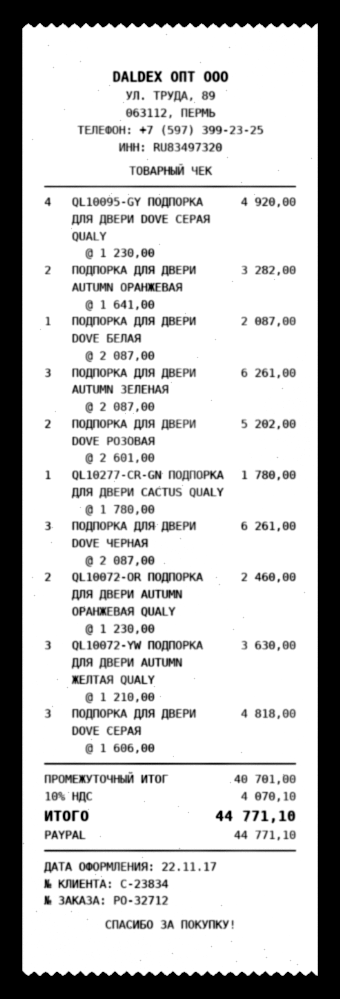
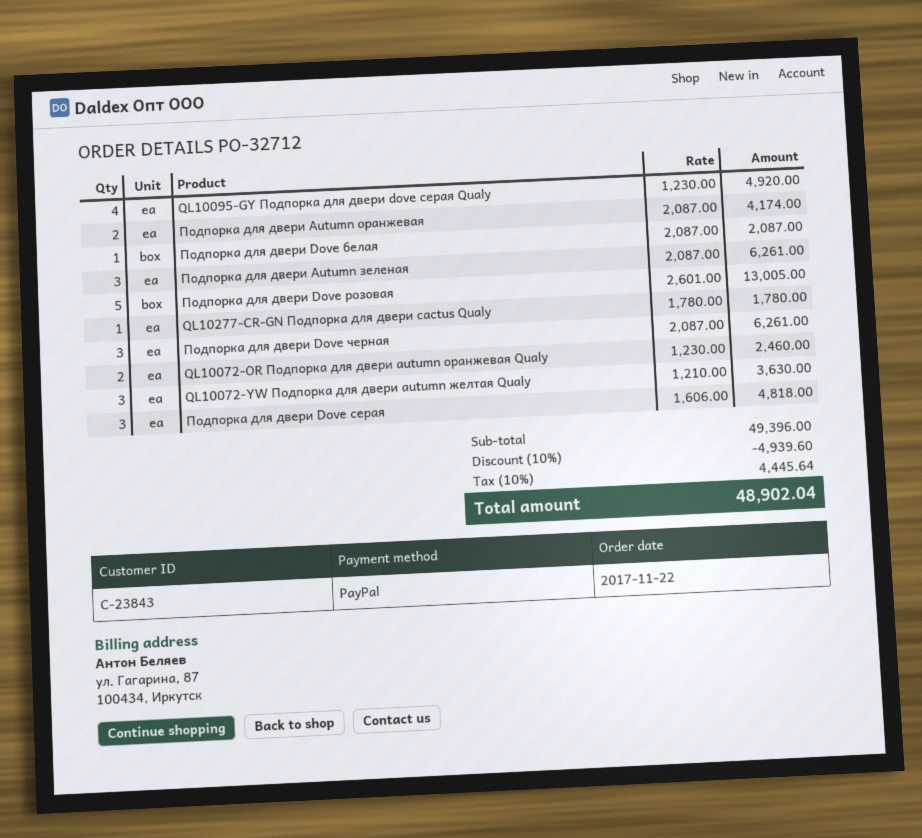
customer number: C-23834 -> C-23843
ПОДПОРКА ДЛЯ ДВЕРИ AUTUMN ОРАНЖЕВАЯ: 2 x 1641.00 = 3282.00 -> 2 x 2087.00 = 4174.00
ПОДПОРКА ДЛЯ ДВЕРИ DOVE РОЗОВАЯ: 2 x 2601.00 = 5202.00 -> 5 x 2601.00 = 13005.00
subtotal: 40701.00 -> 49396.00
discount: none -> 10% = 4939.60
tax: 10% = 4070.10 -> 10% = 4445.64
total: 44771.10 -> 48902.04

